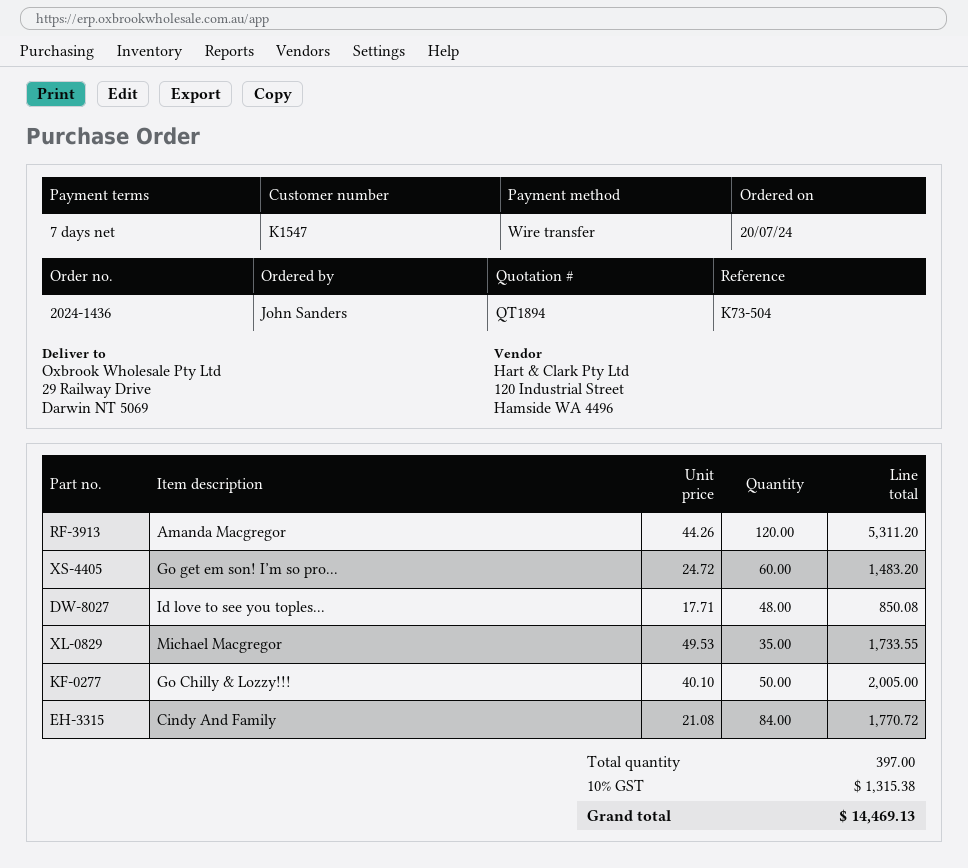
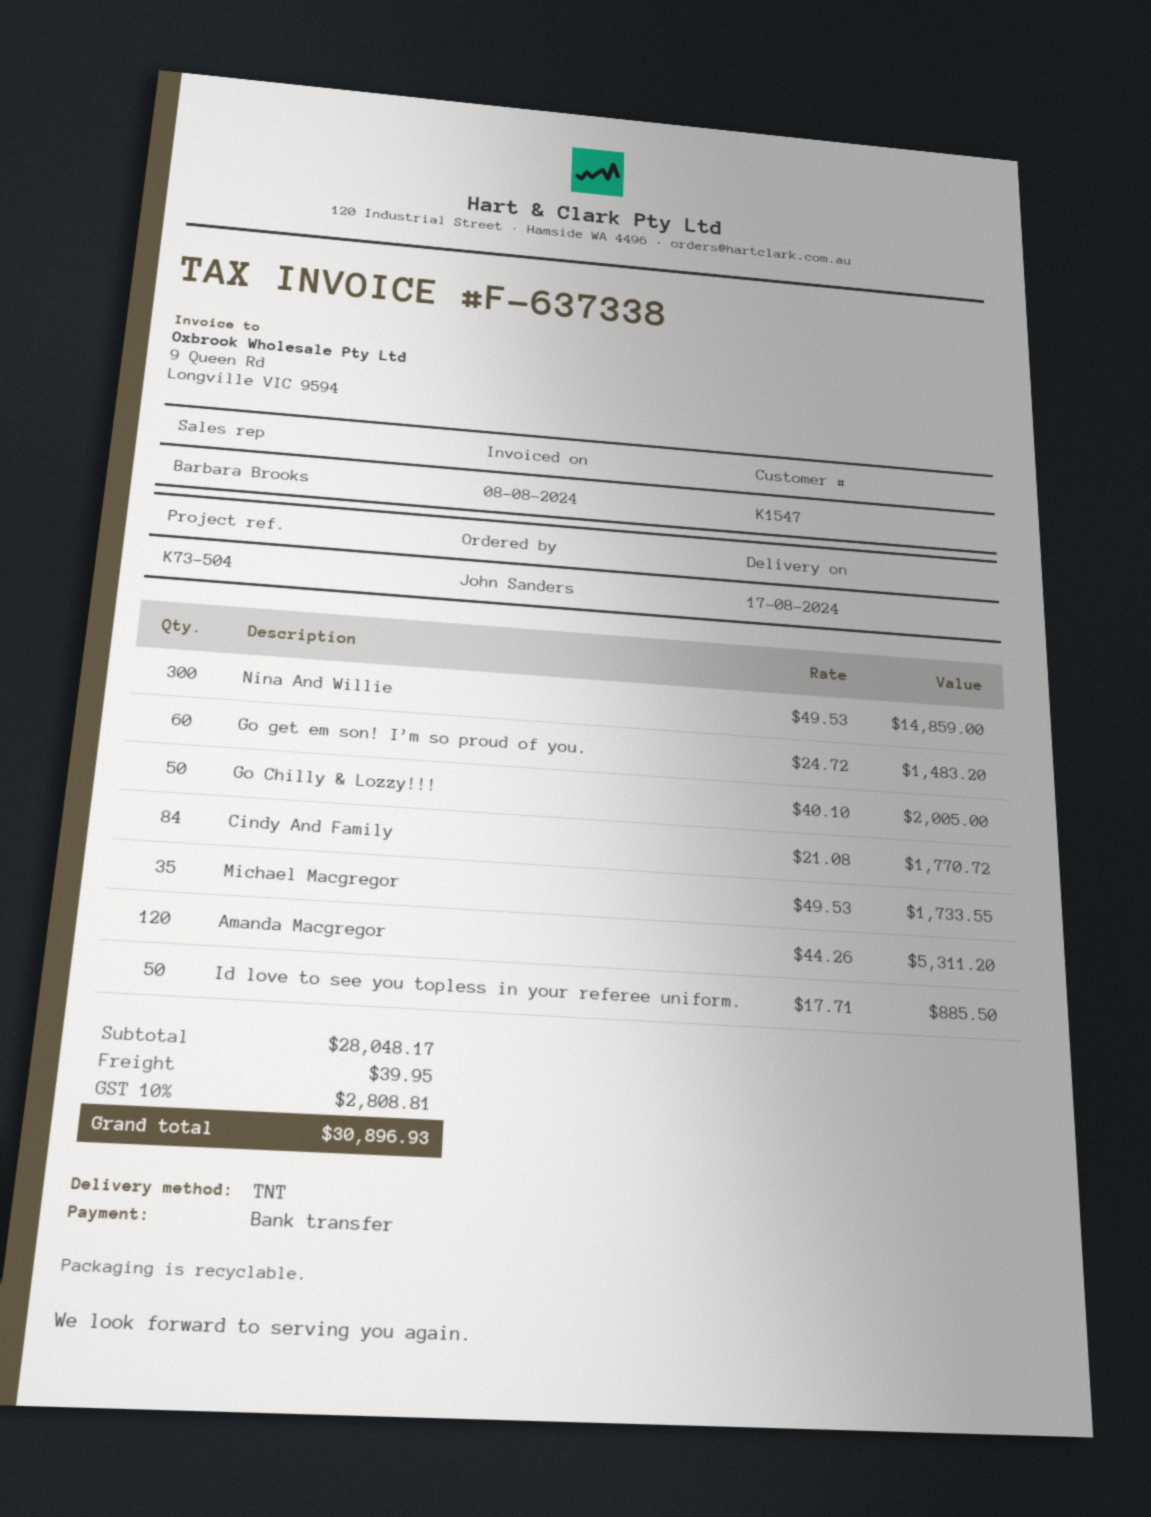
Id love to see you toples...: 48 x 17.71 = 850.08 -> 50 x 17.71 = 885.50
Nina And Willie: none -> 300 x 49.53 = 14859.00
shipping: none -> 39.95
tax: 10% = 1315.38 -> 10% = 2808.81
total: 14469.13 -> 30896.93

